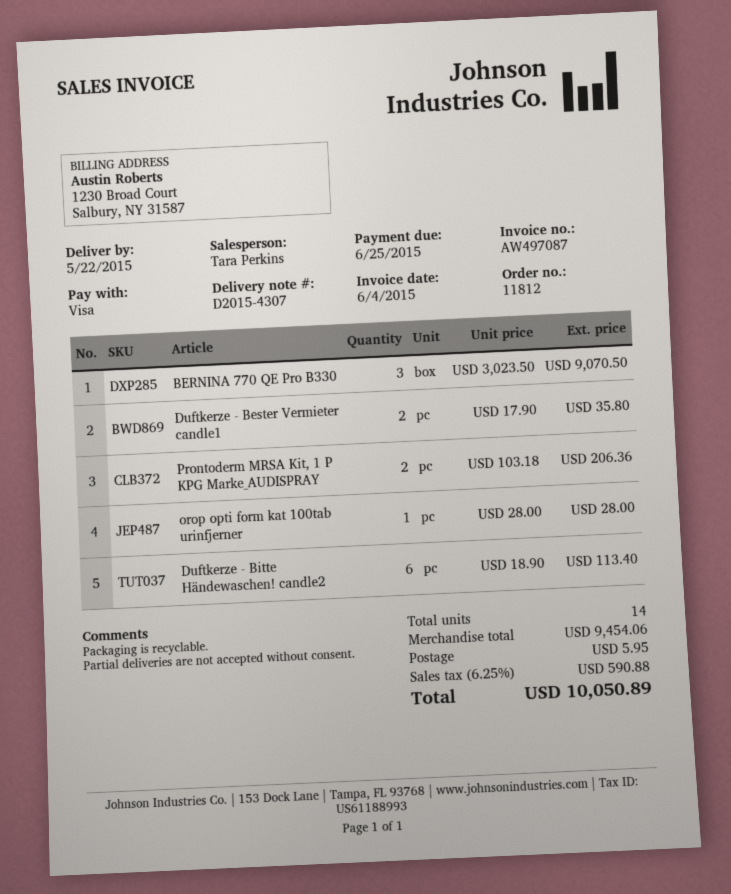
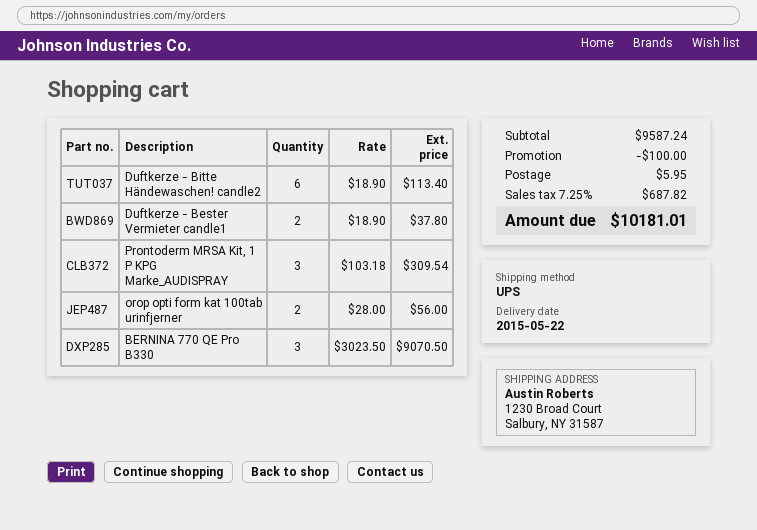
Duftkerze - Bester Vermieter candle1: 2 x 17.90 = 35.80 -> 2 x 18.90 = 37.80
Prontoderm MRSA Kit, 1 P KPG Marke_AUDISPRAY: 2 x 103.18 = 206.36 -> 3 x 103.18 = 309.54
orop opti form kat 100tab urinfjerner: 1 x 28.00 = 28.00 -> 2 x 28.00 = 56.00
subtotal: 9454.06 -> 9587.24
discount: none -> 100.00
tax: 6.25% = 590.88 -> 7.25% = 687.82
total: 10050.89 -> 10181.01

